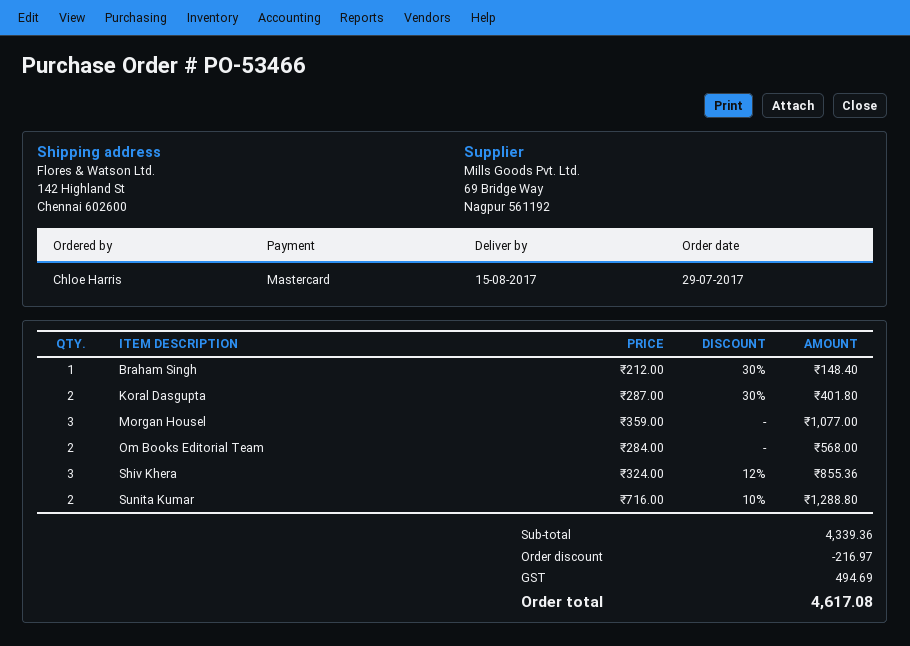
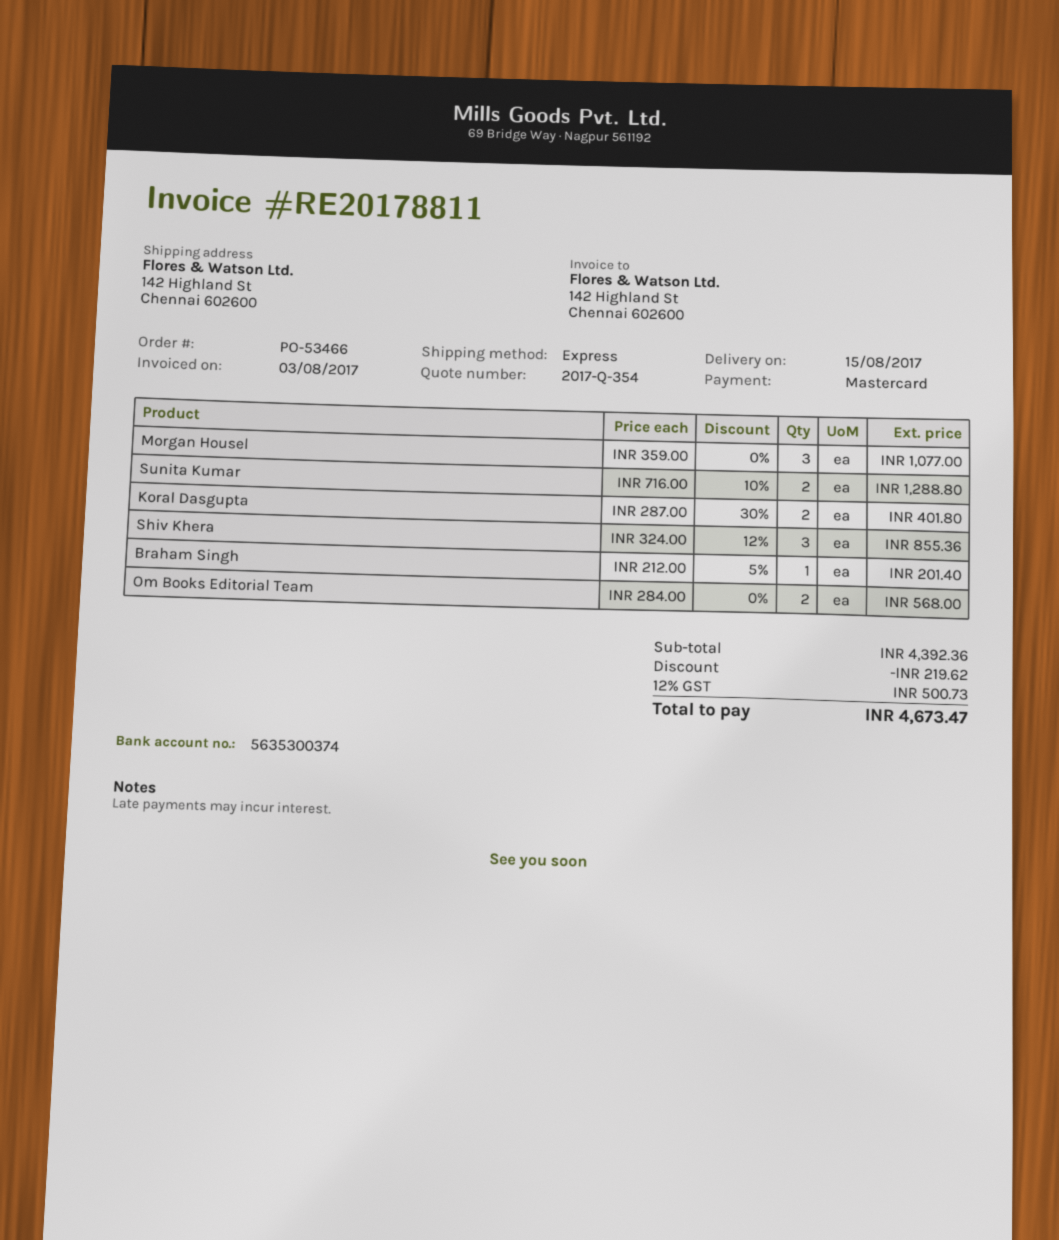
Braham Singh: 1 x 212.00 - 30% = 148.40 -> 1 x 212.00 - 5% = 201.40
subtotal: 4339.36 -> 4392.36
discount: 216.97 -> 219.62
tax: 494.69 -> 500.73
total: 4617.08 -> 4673.47

